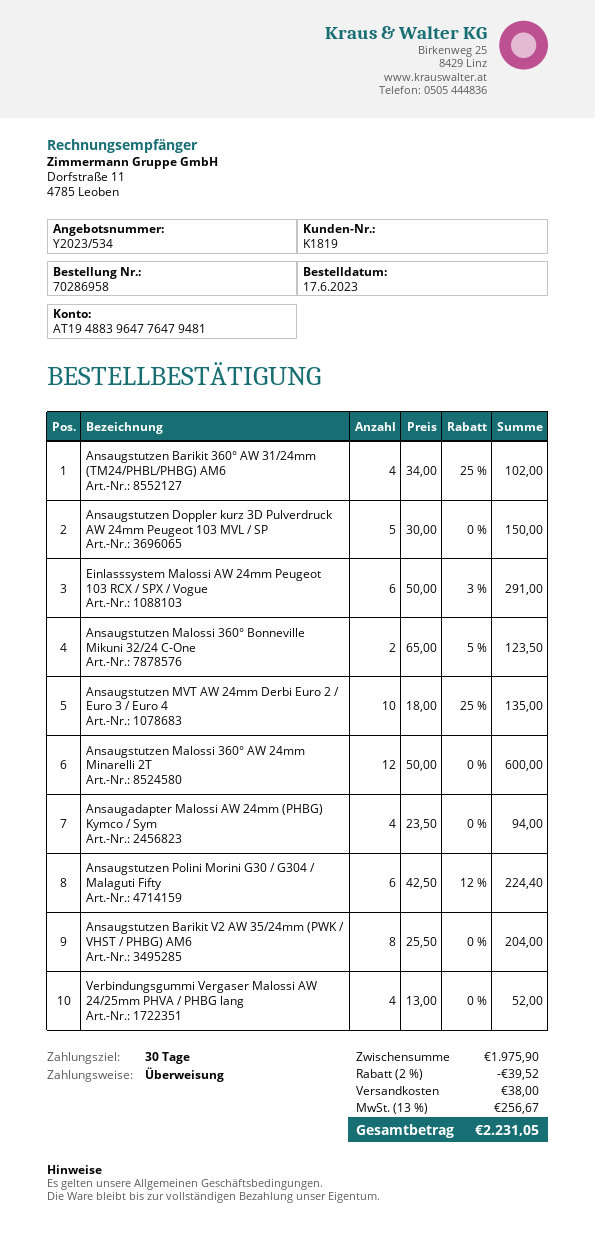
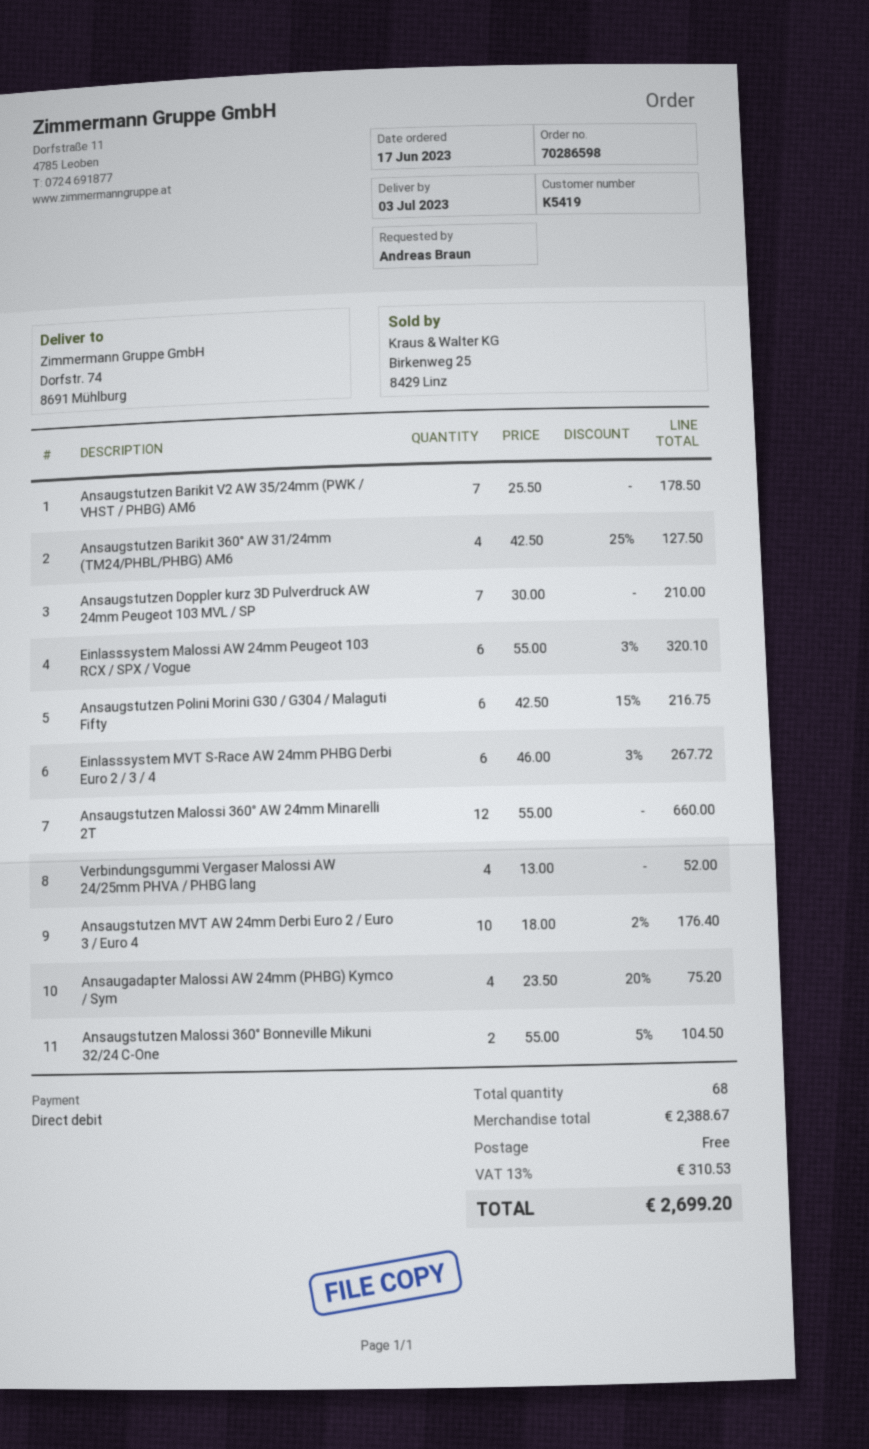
order number: 70286958 -> 70286598
customer number: K1819 -> K5419
payment method: bank transfer -> direct debit
Ansaugstutzen Barikit 360° AW 31/24mm (TM24/PHBL/PHBG) AM6: 4 x 34.00 - 25% = 102.00 -> 4 x 42.50 - 25% = 127.50
Ansaugstutzen Doppler kurz 3D Pulverdruck AW 24mm Peugeot 103 MVL / SP: 5 x 30.00 = 150.00 -> 7 x 30.00 = 210.00
Einlasssystem Malossi AW 24mm Peugeot 103 RCX / SPX / Vogue: 6 x 50.00 - 3% = 291.00 -> 6 x 55.00 - 3% = 320.10
Ansaugstutzen Malossi 360° Bonneville Mikuni 32/24 C-One: 2 x 65.00 - 5% = 123.50 -> 2 x 55.00 - 5% = 104.50
Ansaugstutzen MVT AW 24mm Derbi Euro 2 / Euro 3 / Euro 4: 10 x 18.00 - 25% = 135.00 -> 10 x 18.00 - 2% = 176.40
Ansaugstutzen Malossi 360° AW 24mm Minarelli 2T: 12 x 50.00 = 600.00 -> 12 x 55.00 = 660.00
Ansaugadapter Malossi AW 24mm (PHBG) Kymco / Sym: 4 x 23.50 = 94.00 -> 4 x 23.50 - 20% = 75.20
Ansaugstutzen Polini Morini G30 / G304 / Malaguti Fifty: 6 x 42.50 - 12% = 224.40 -> 6 x 42.50 - 15% = 216.75
Ansaugstutzen Barikit V2 AW 35/24mm (PWK / VHST / PHBG) AM6: 8 x 25.50 = 204.00 -> 7 x 25.50 = 178.50
Einlasssystem MVT S-Race AW 24mm PHBG Derbi Euro 2 / 3 / 4: none -> 6 x 46.00 - 3% = 267.72
subtotal: 1975.90 -> 2388.67
discount: 2% = 39.52 -> none
shipping: 38.00 -> 0.00
tax: 13% = 256.67 -> 13% = 310.53
total: 2231.05 -> 2699.20

